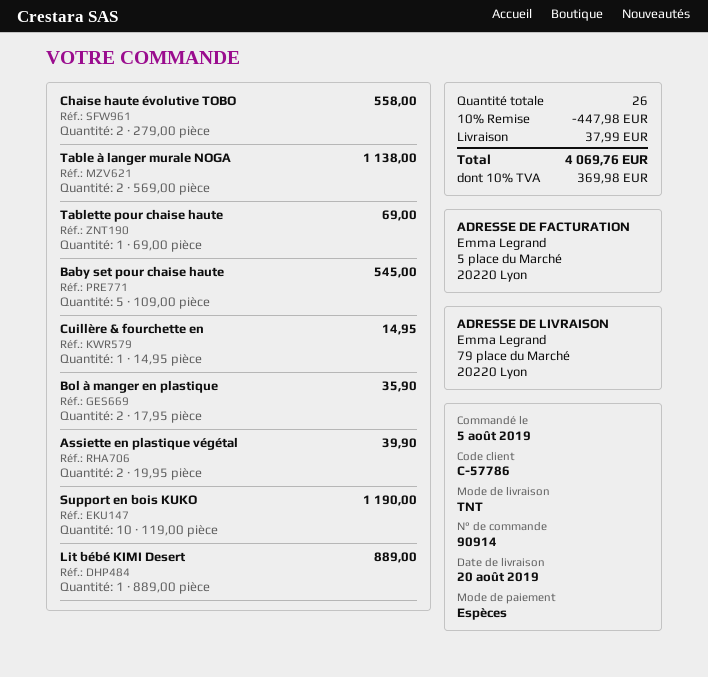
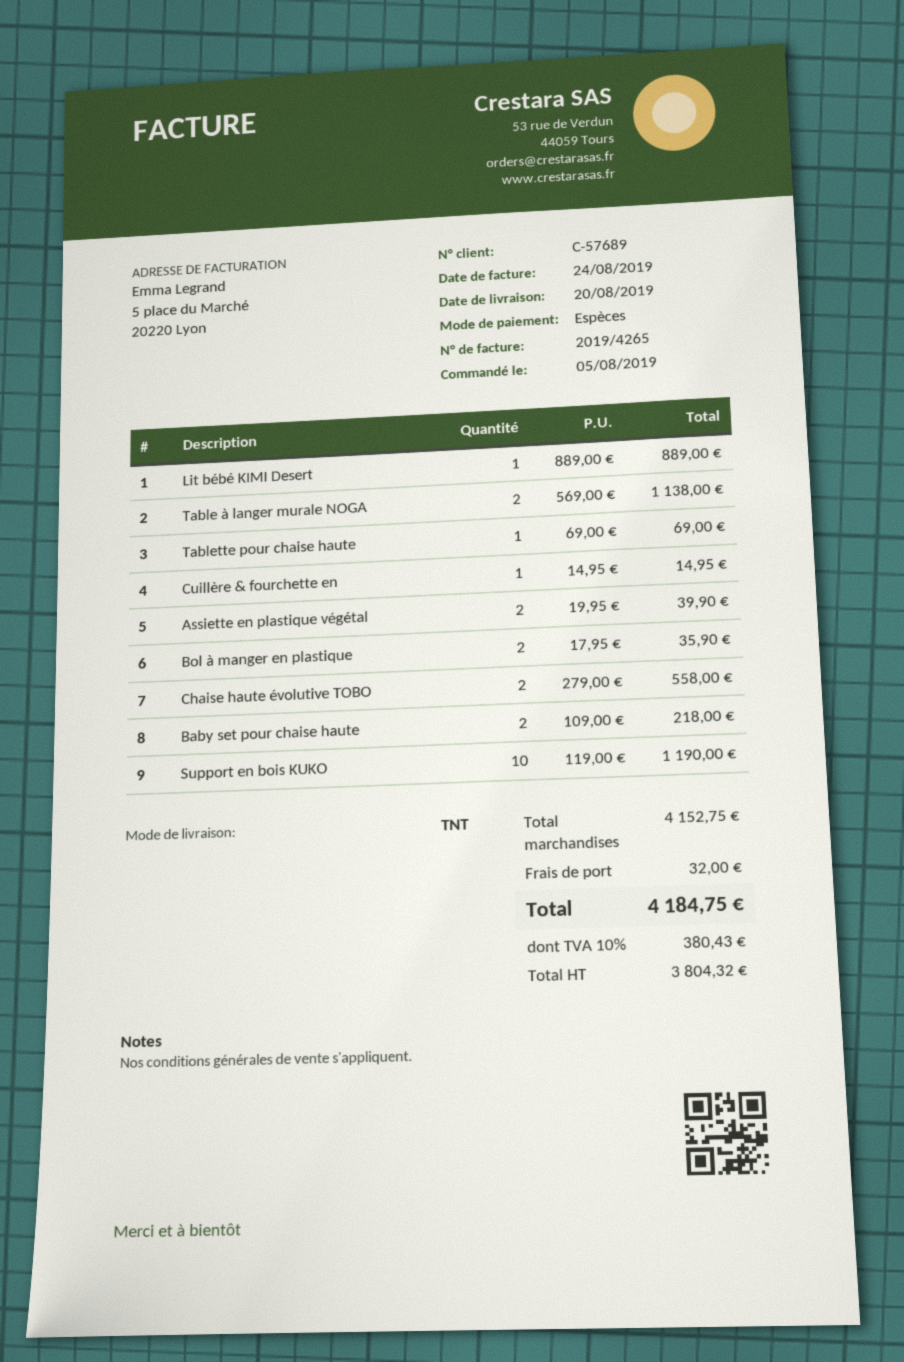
customer number: C-57786 -> C-57689
Baby set pour chaise haute: 5 x 109.00 = 545.00 -> 2 x 109.00 = 218.00
discount: 10% = 447.98 -> none
shipping: 37.99 -> 32.00
tax: 10% = 369.98 -> 10% = 380.43
total: 4069.76 -> 4184.75

